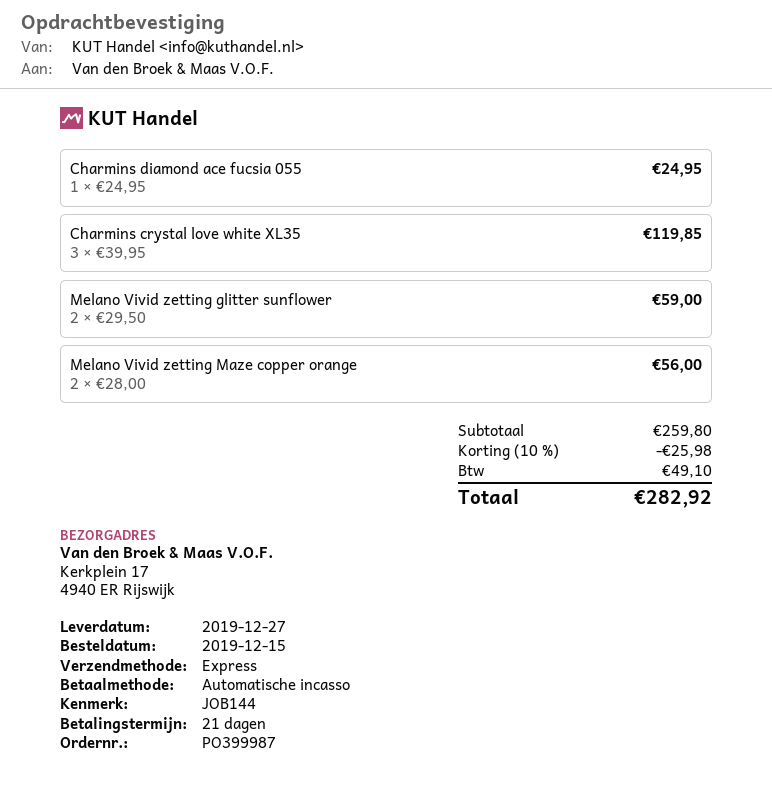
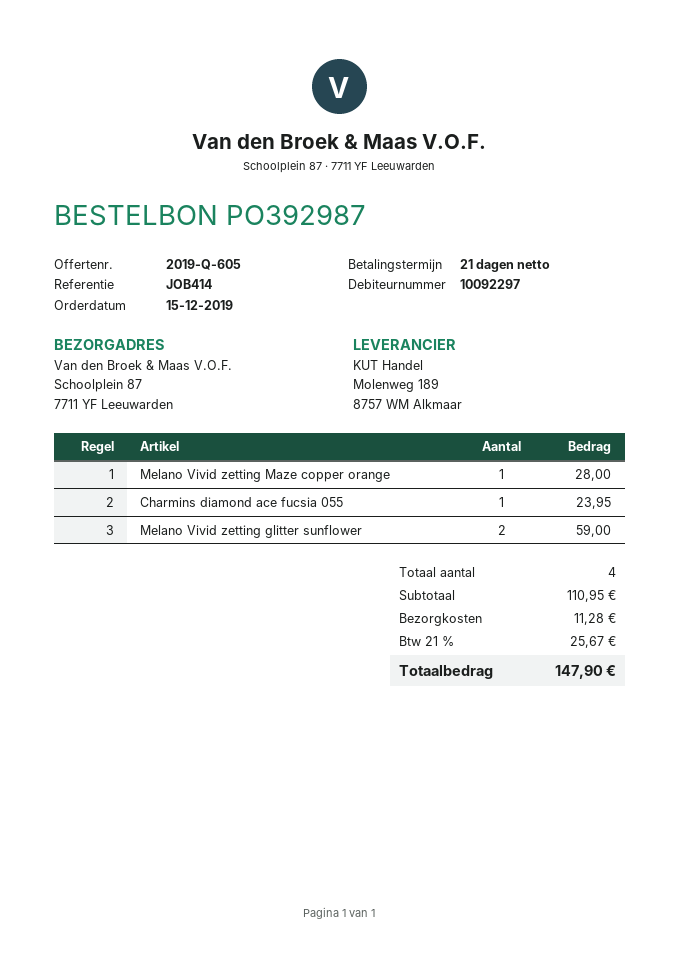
order number: PO399987 -> PO392987
reference: JOB144 -> JOB414
ship to: Kerkplein 17, 4940 ER Rijswijk -> Schoolplein 87, 7711 YF Leeuwarden
Charmins diamond ace fucsia 055: 1 for 24.95 -> 1 for 23.95
Charmins crystal love white XL35: 3 for 119.85 -> none
Melano Vivid zetting Maze copper orange: 2 for 56.00 -> 1 for 28.00
subtotal: 259.80 -> 110.95
discount: 10% = 25.98 -> none
shipping: none -> 11.28
tax: 49.10 -> 25.67
total: 282.92 -> 147.90

